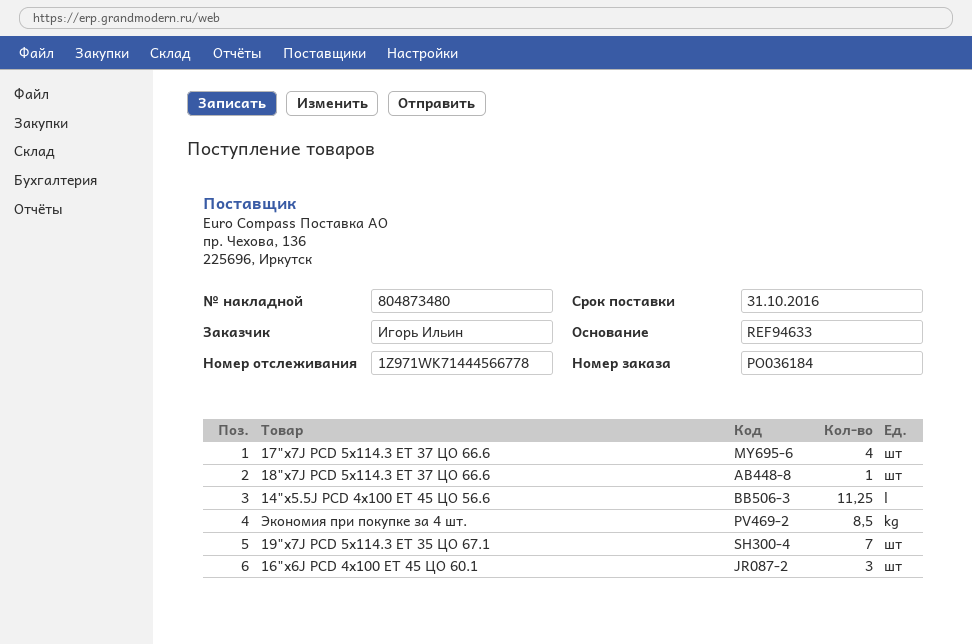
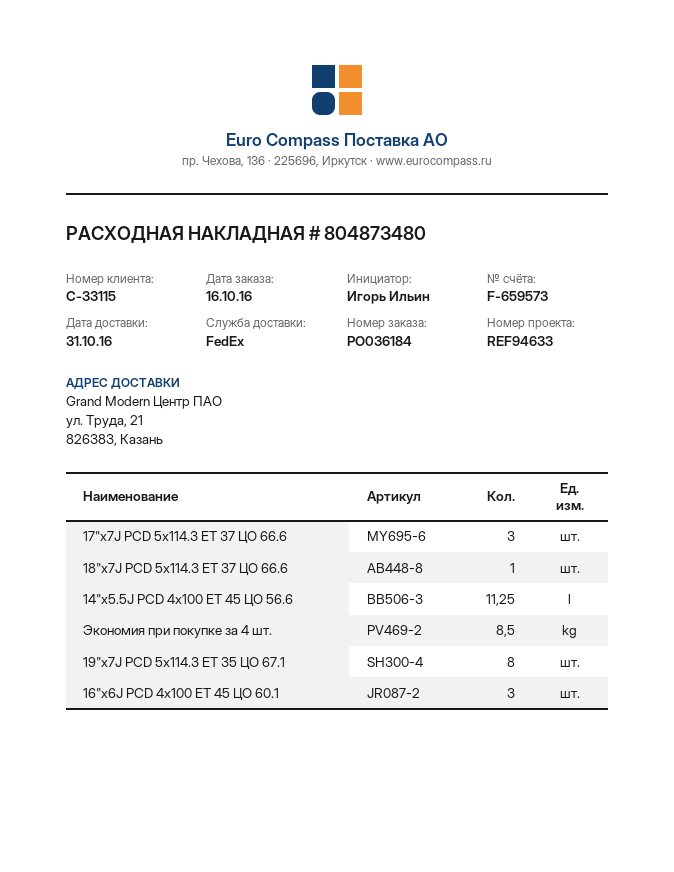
17"x7J PCD 5x114.3 ЕТ 37 ЦО 66.6: 4 -> 3
19"x7J PCD 5x114.3 ЕТ 35 ЦО 67.1: 7 -> 8

